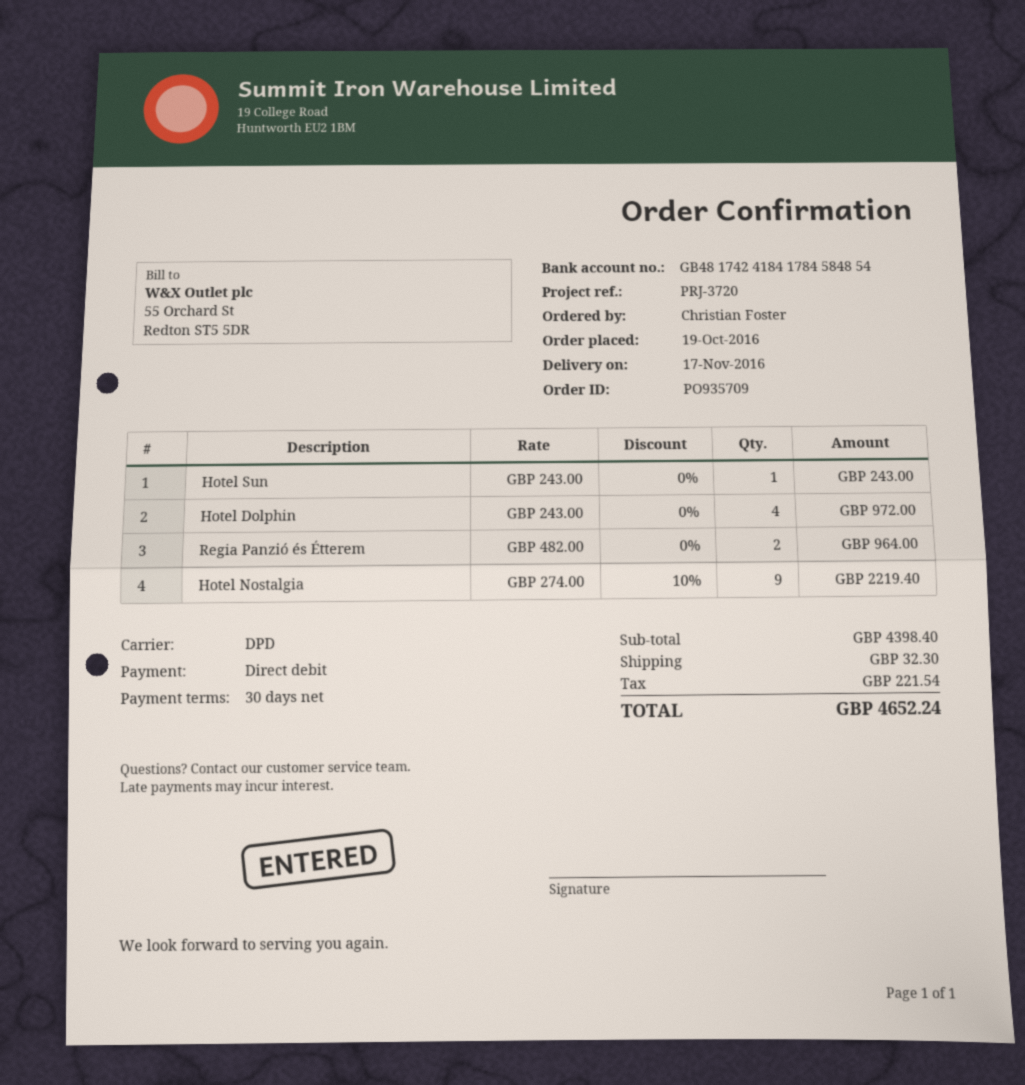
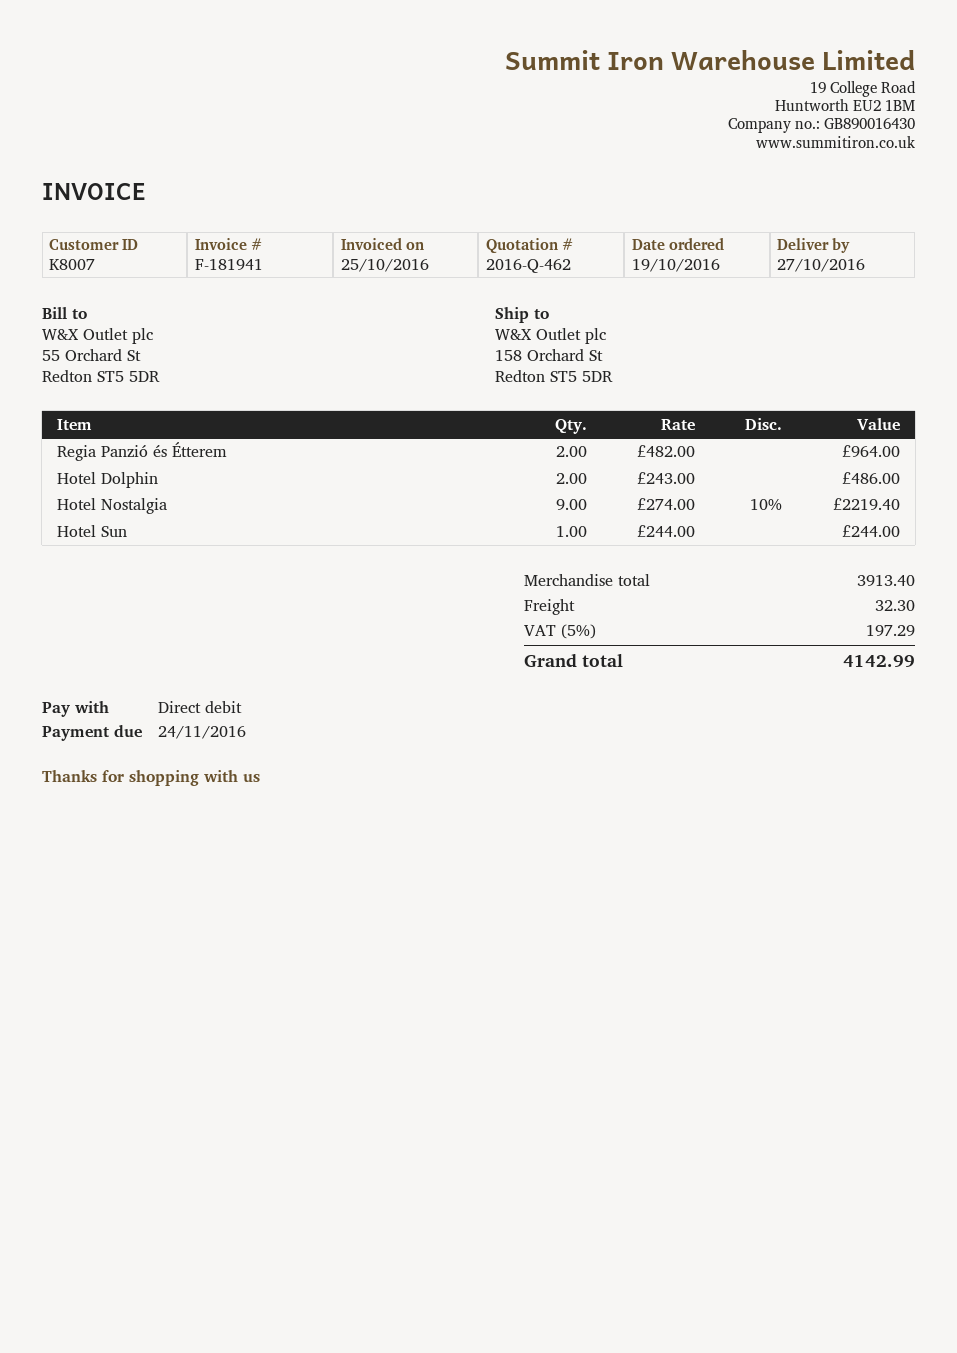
delivery date: 2016-11-17 -> 2016-10-27
Hotel Sun: 1 x 243.00 = 243.00 -> 1 x 244.00 = 244.00
Hotel Dolphin: 4 x 243.00 = 972.00 -> 2 x 243.00 = 486.00
subtotal: 4398.40 -> 3913.40
tax: 221.54 -> 197.29
total: 4652.24 -> 4142.99

